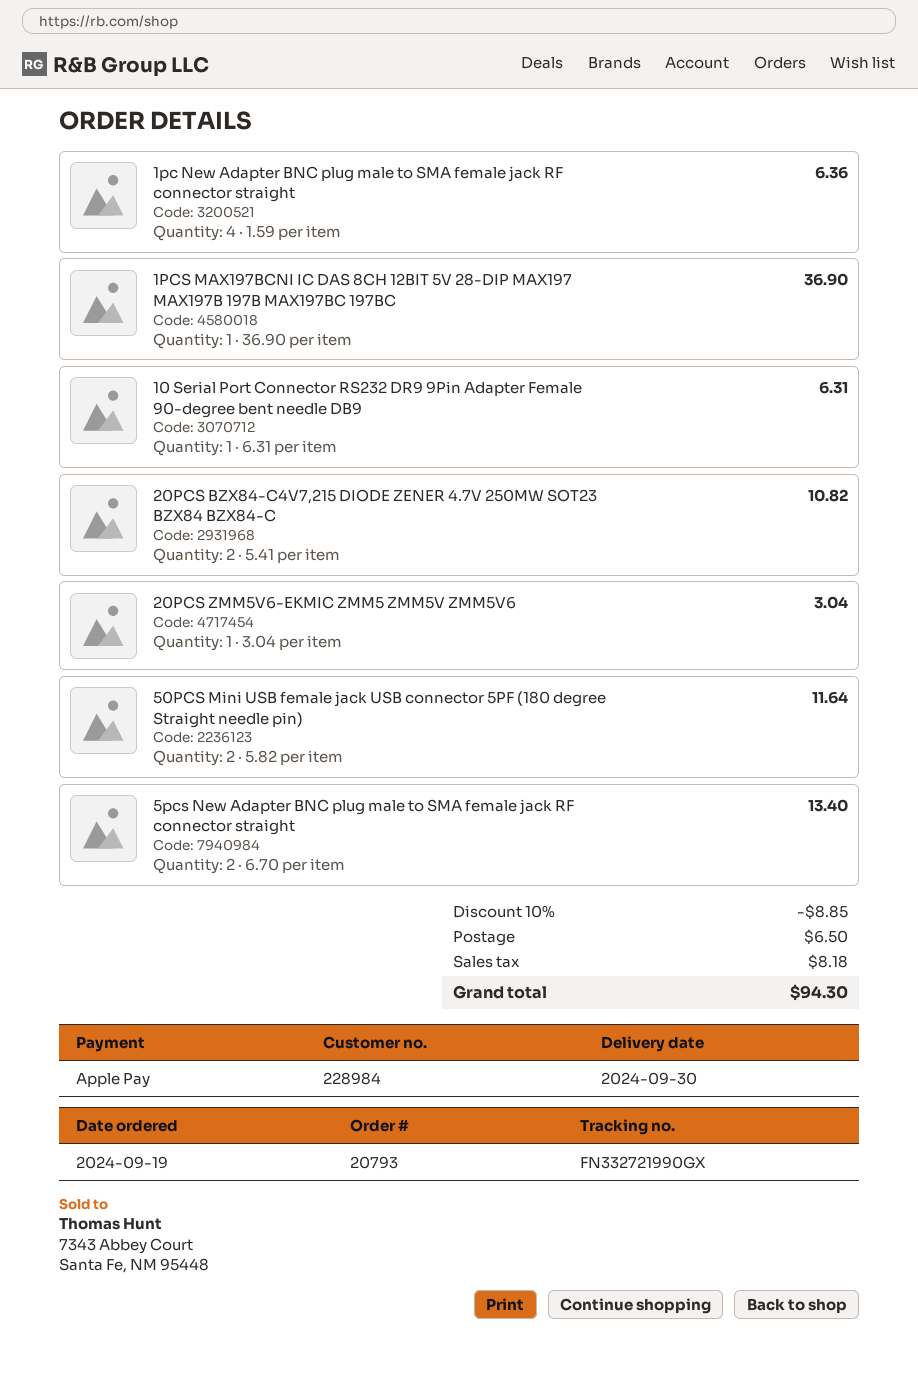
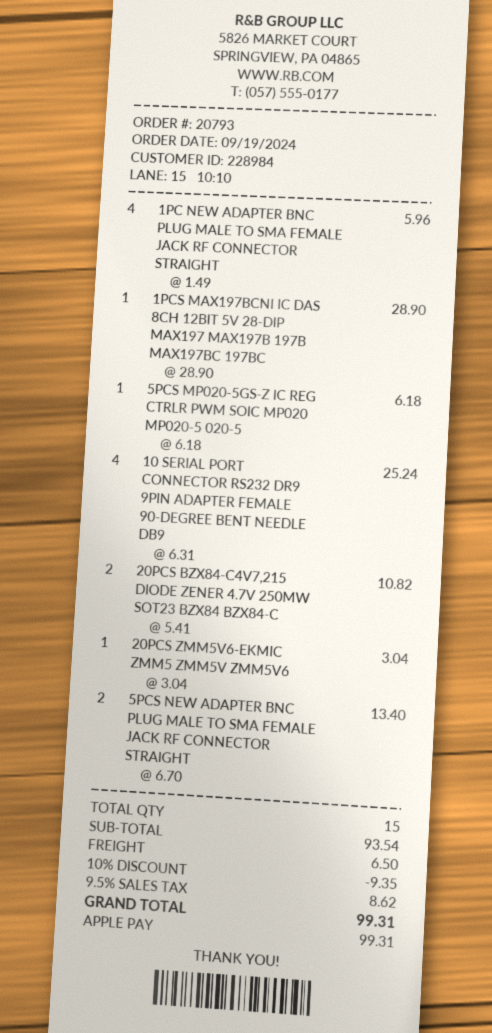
1pc New Adapter BNC plug male to SMA female jack RF connector straight: 4 x 1.59 = 6.36 -> 4 x 1.49 = 5.96
1PCS MAX197BCNI IC DAS 8CH 12BIT 5V 28-DIP MAX197 MAX197B 197B MAX197BC 197BC: 1 x 36.90 = 36.90 -> 1 x 28.90 = 28.90
10 Serial Port Connector RS232 DR9 9Pin Adapter Female 90-degree bent needle DB9: 1 x 6.31 = 6.31 -> 4 x 6.31 = 25.24
50PCS Mini USB female jack USB connector 5PF (180 degree Straight needle pin): 2 x 5.82 = 11.64 -> none
5PCS MP020-5GS-Z IC REG CTRLR PWM SOIC MP020 MP020-5 020-5: none -> 1 x 6.18 = 6.18
discount: 10% = 8.85 -> 10% = 9.35
tax: 8.18 -> 8.62
total: 94.30 -> 99.31

